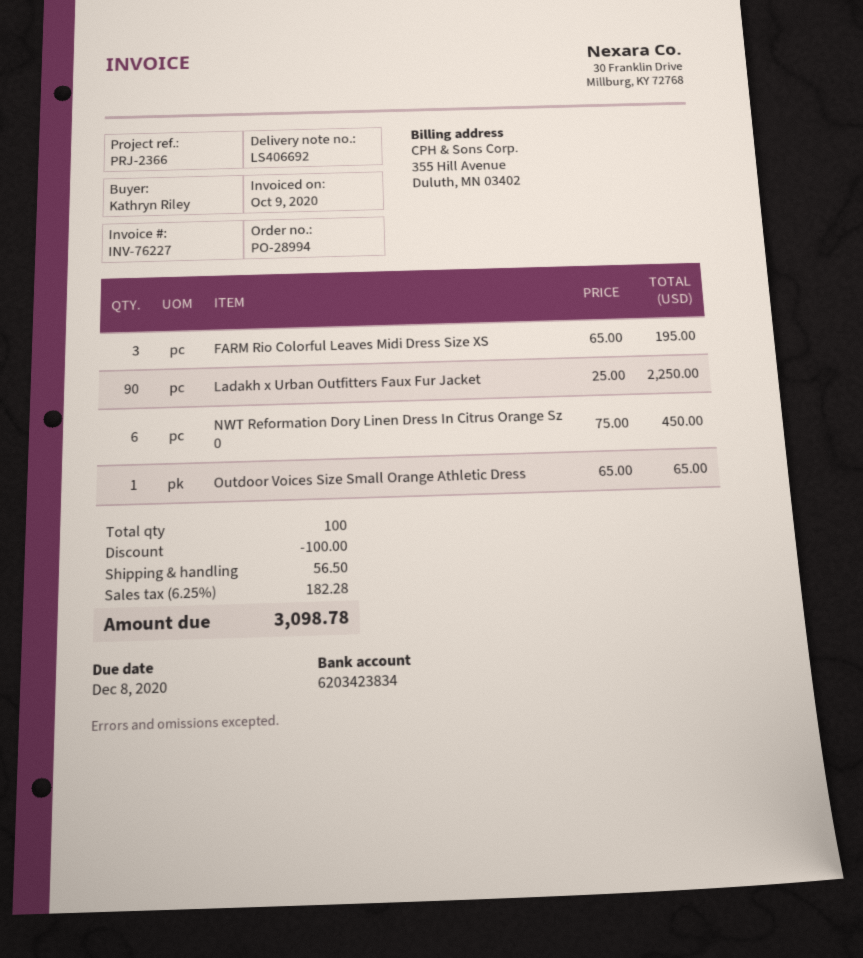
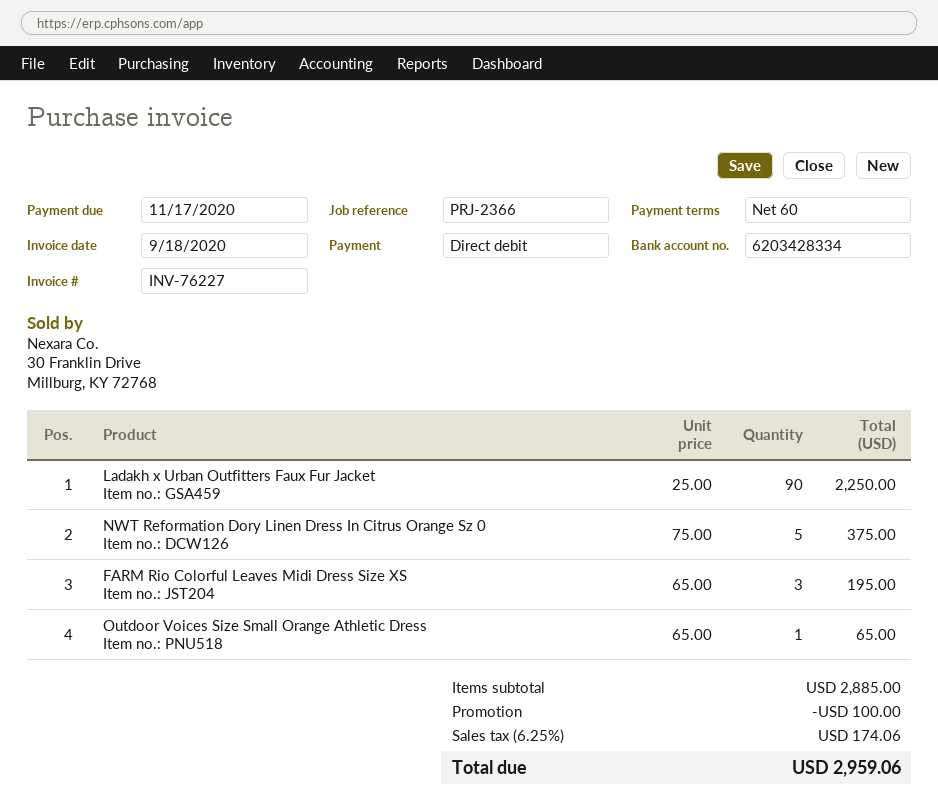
invoice date: 2020-10-09 -> 2020-09-18
due date: 2020-12-08 -> 2020-11-17
bank account: 6203423834 -> 6203428334
NWT Reformation Dory Linen Dress In Citrus Orange Sz 0: 6 x 75.00 = 450.00 -> 5 x 75.00 = 375.00
shipping: 56.50 -> none
tax: 6.25% = 182.28 -> 6.25% = 174.06
total: 3098.78 -> 2959.06

